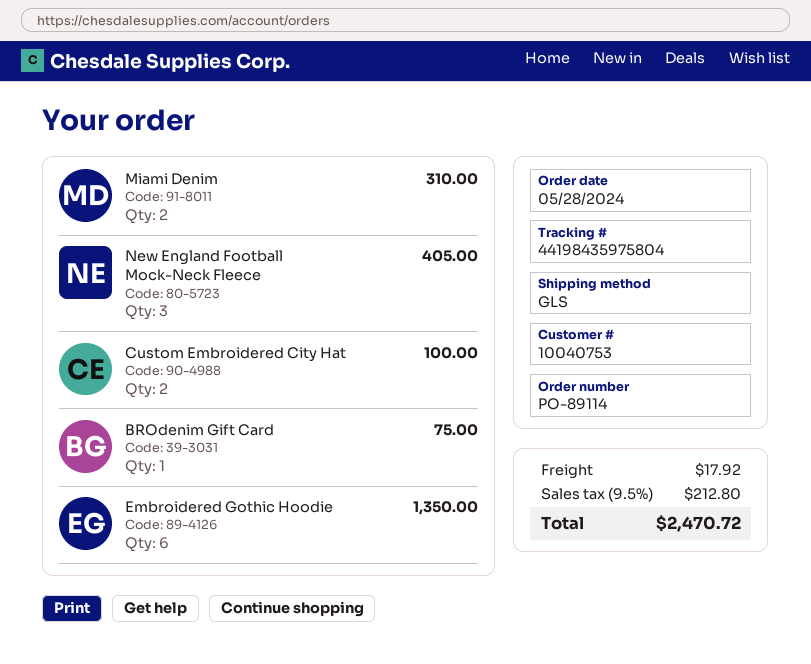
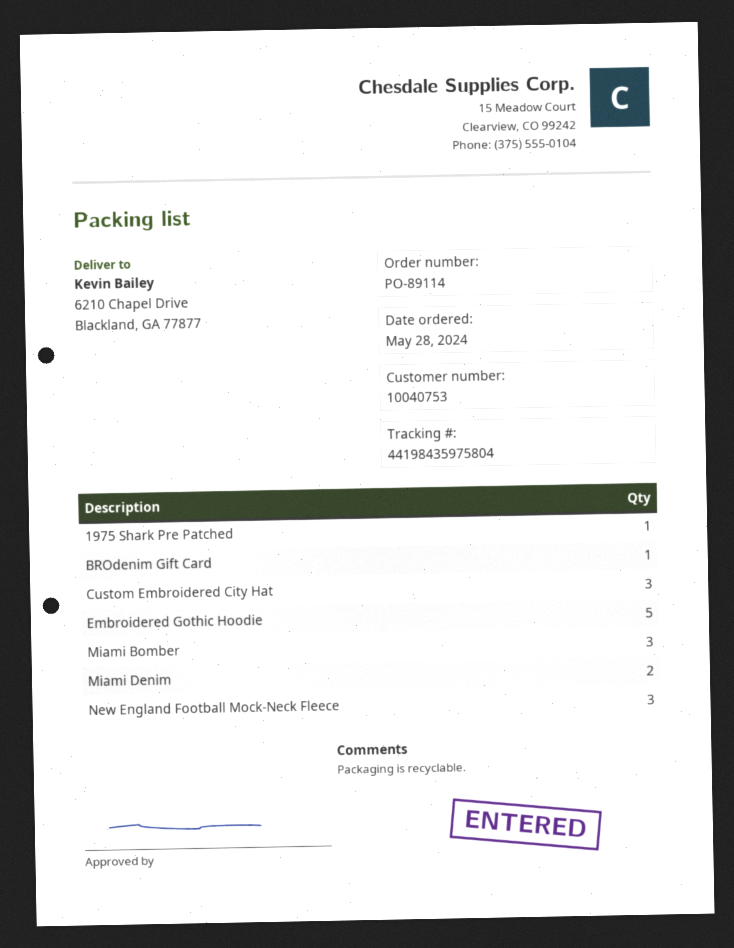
Custom Embroidered City Hat: 2 -> 3
Embroidered Gothic Hoodie: 6 -> 5
1975 Shark Pre Patched: none -> 1
Miami Bomber: none -> 3

